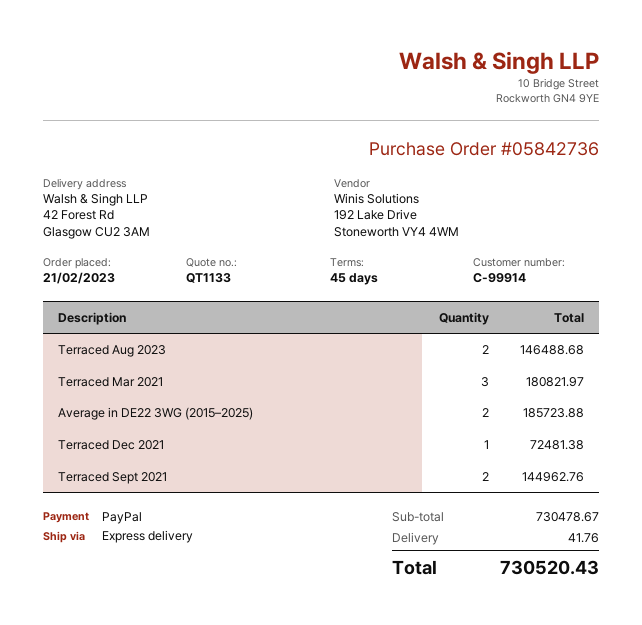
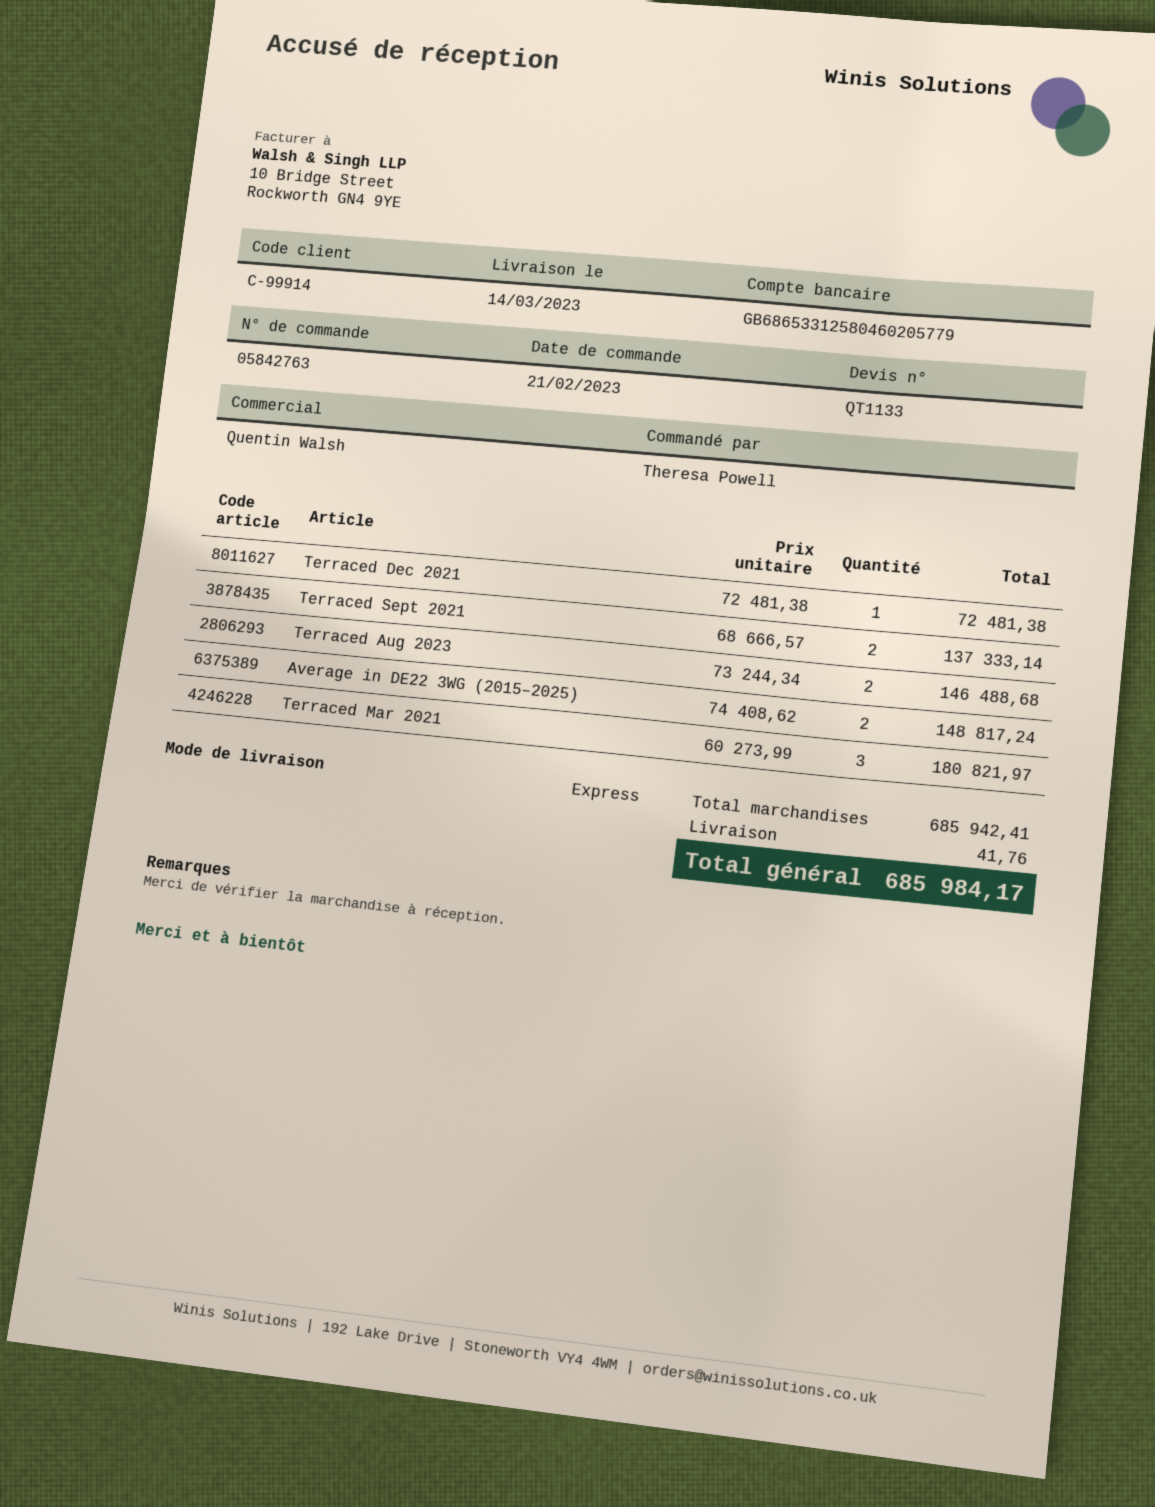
order number: 05842736 -> 05842763
Average in DE22 3WG (2015–2025): 2 for 185723.88 -> 2 for 148817.24
Terraced Sept 2021: 2 for 144962.76 -> 2 for 137333.14
subtotal: 730478.67 -> 685942.41
total: 730520.43 -> 685984.17

